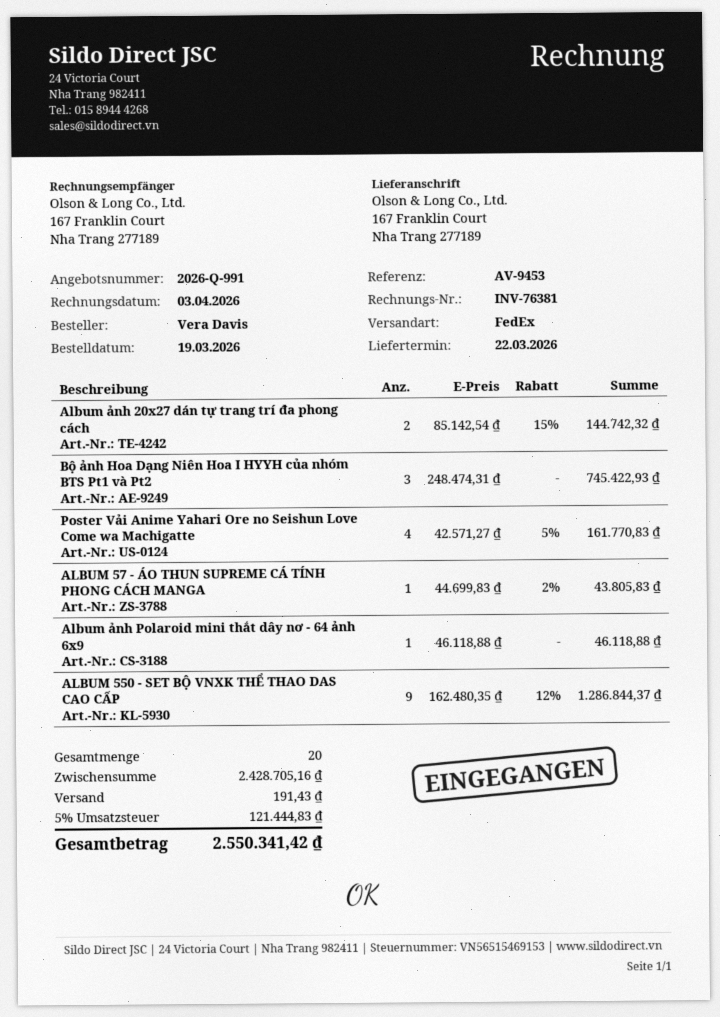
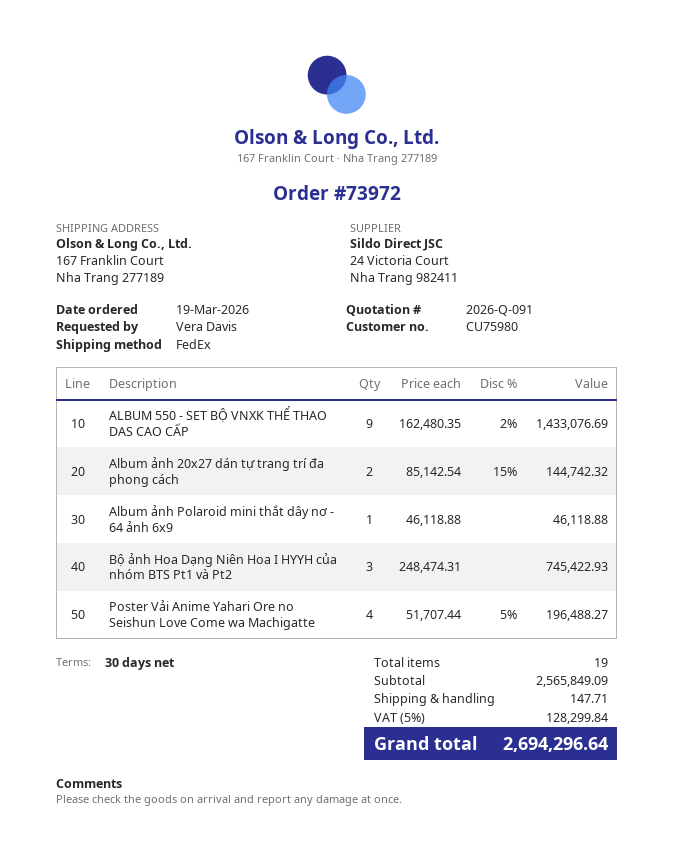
quote number: 2026-Q-991 -> 2026-Q-091
Poster Vải Anime Yahari Ore no Seishun Love Come wa Machigatte: 4 x 42571.27 - 5% = 161770.83 -> 4 x 51707.44 - 5% = 196488.27
ALBUM 57 - ÁO THUN SUPREME CÁ TÍNH PHONG CÁCH MANGA: 1 x 44699.83 - 2% = 43805.83 -> none
ALBUM 550 - SET BỘ VNXK THỂ THAO DAS CAO CẤP: 9 x 162480.35 - 12% = 1286844.37 -> 9 x 162480.35 - 2% = 1433076.69
total quantity: 20 -> 19
subtotal: 2428705.16 -> 2565849.09
shipping: 191.43 -> 147.71
tax: 5% = 121444.83 -> 5% = 128299.84
total: 2550341.42 -> 2694296.64

